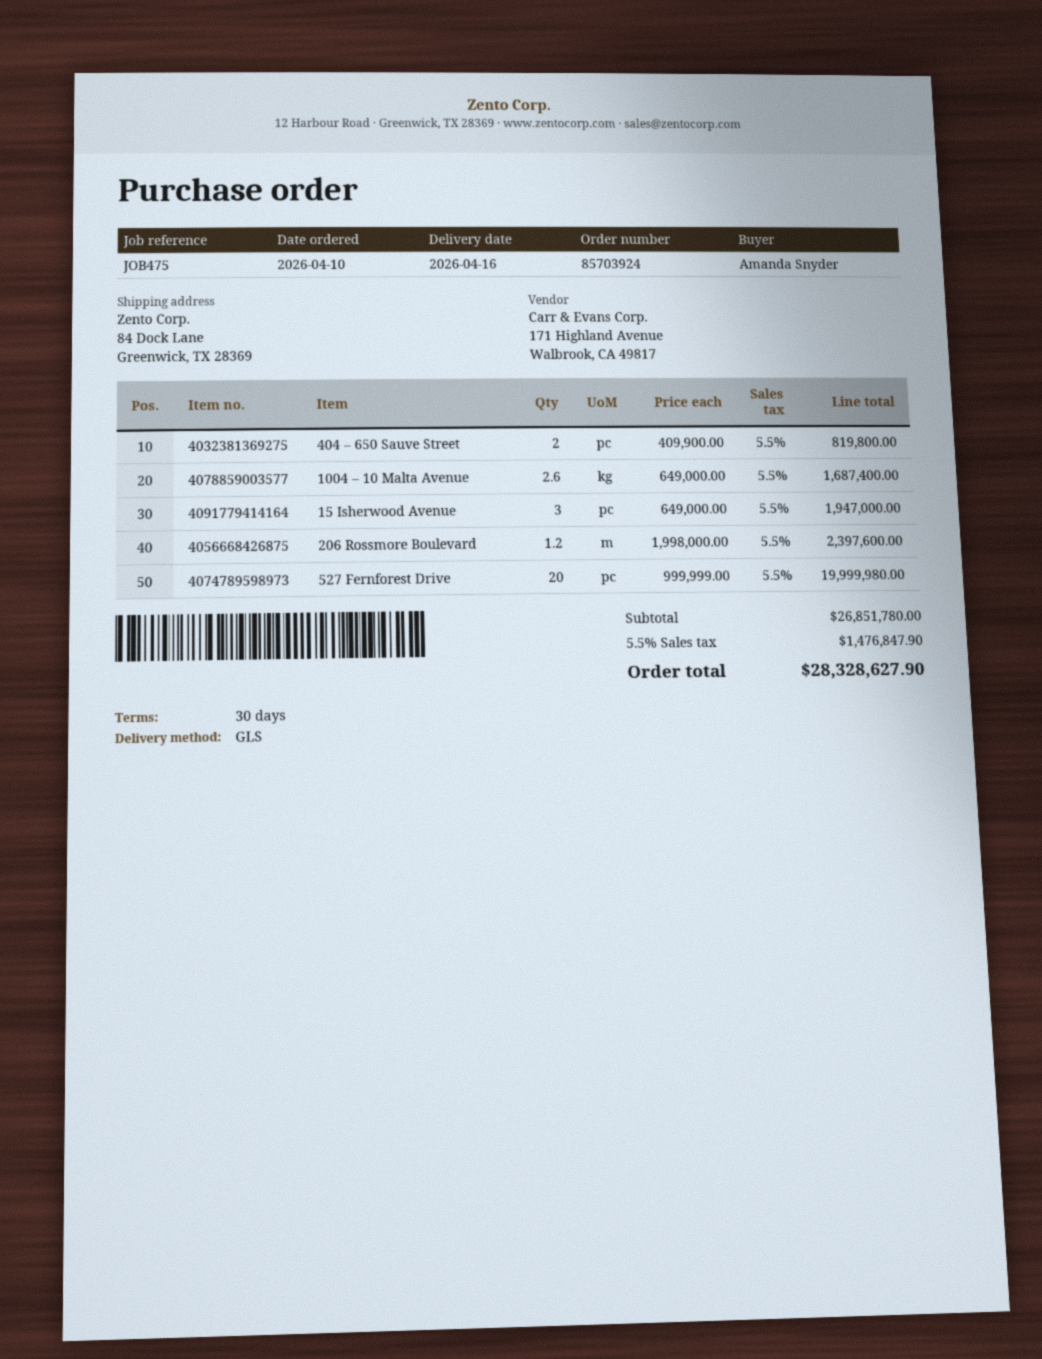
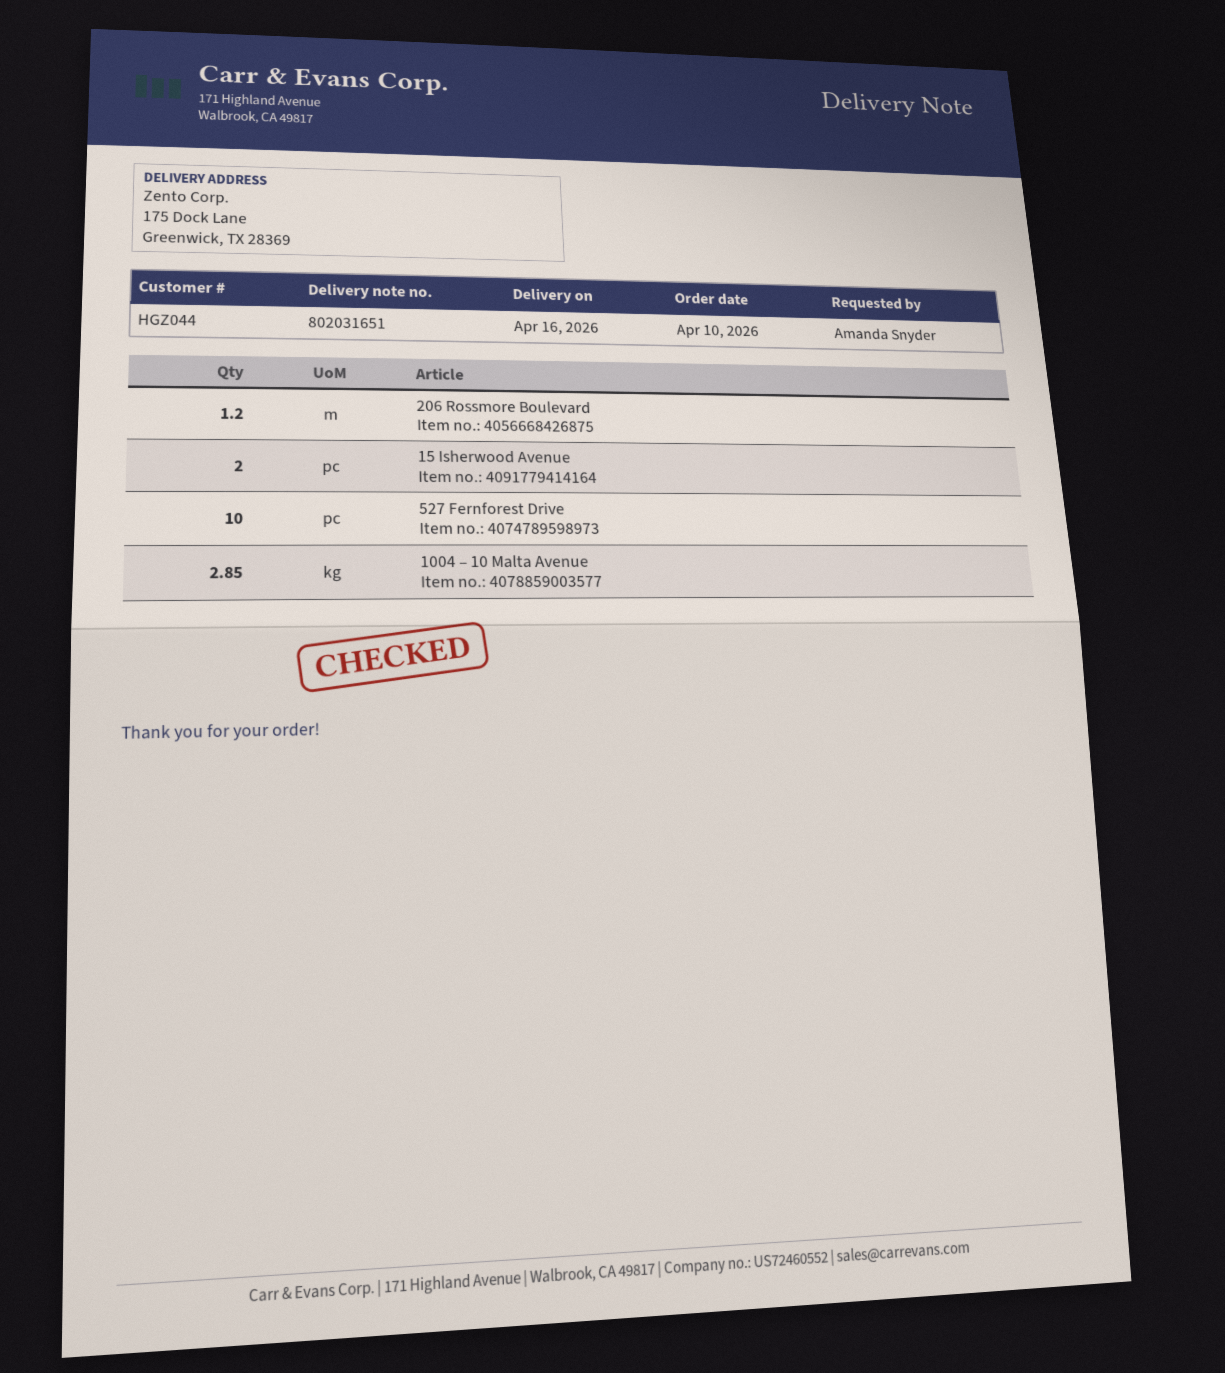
ship to: 84 Dock Lane, Greenwick, TX 28369 -> 175 Dock Lane, Greenwick, TX 28369
404 – 650 Sauve Street: 2 -> none
1004 – 10 Malta Avenue: 2.6 -> 2.85
15 Isherwood Avenue: 3 -> 2
527 Fernforest Drive: 20 -> 10

